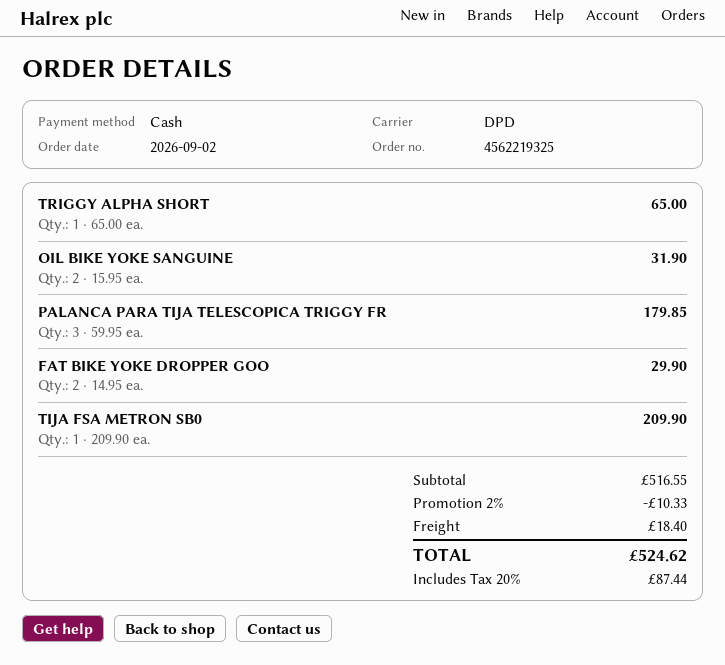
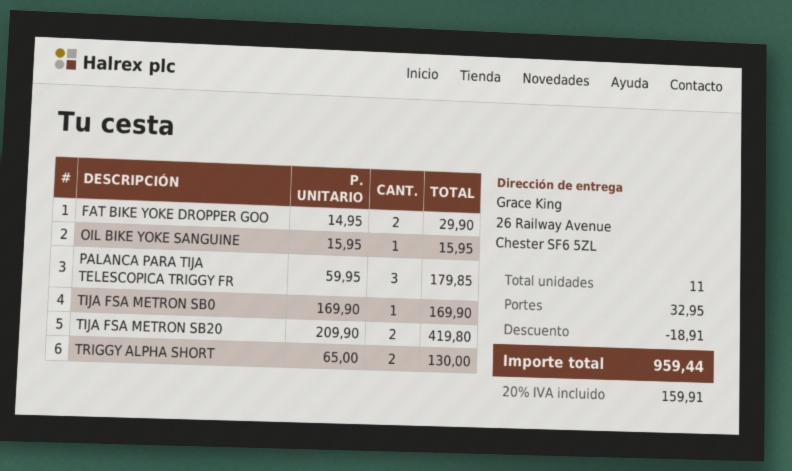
TRIGGY ALPHA SHORT: 1 x 65.00 = 65.00 -> 2 x 65.00 = 130.00
OIL BIKE YOKE SANGUINE: 2 x 15.95 = 31.90 -> 1 x 15.95 = 15.95
TIJA FSA METRON SB0: 1 x 209.90 = 209.90 -> 1 x 169.90 = 169.90
TIJA FSA METRON SB20: none -> 2 x 209.90 = 419.80
discount: 10.33 -> 18.91
shipping: 18.40 -> 32.95
tax: 20% = 87.44 -> 20% = 159.91
total: 524.62 -> 959.44

